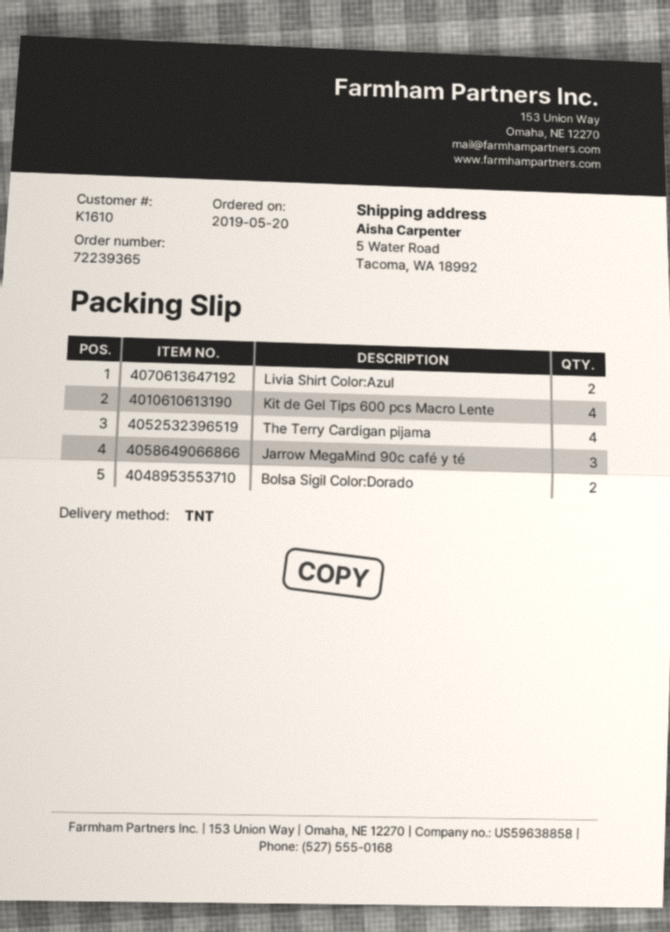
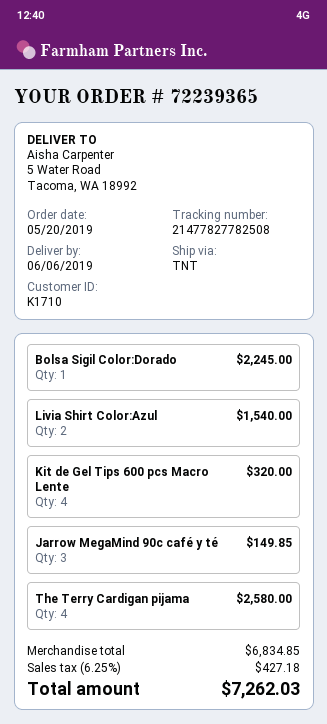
customer number: K1610 -> K1710
Bolsa Sigil Color:Dorado: 2 -> 1

